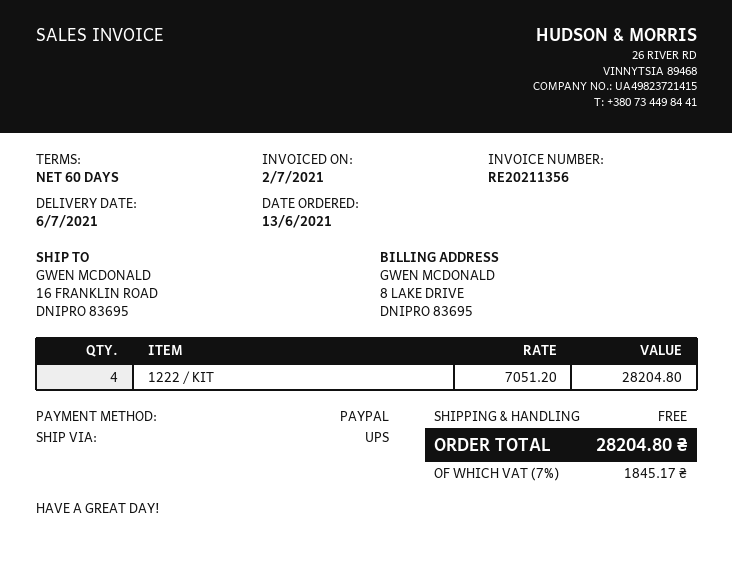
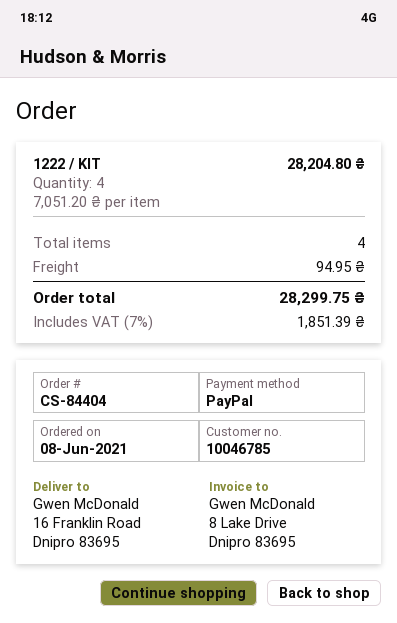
order date: 2021-06-13 -> 2021-06-08
shipping: 0.00 -> 94.95
tax: 7% = 1845.17 -> 7% = 1851.39
total: 28204.80 -> 28299.75

